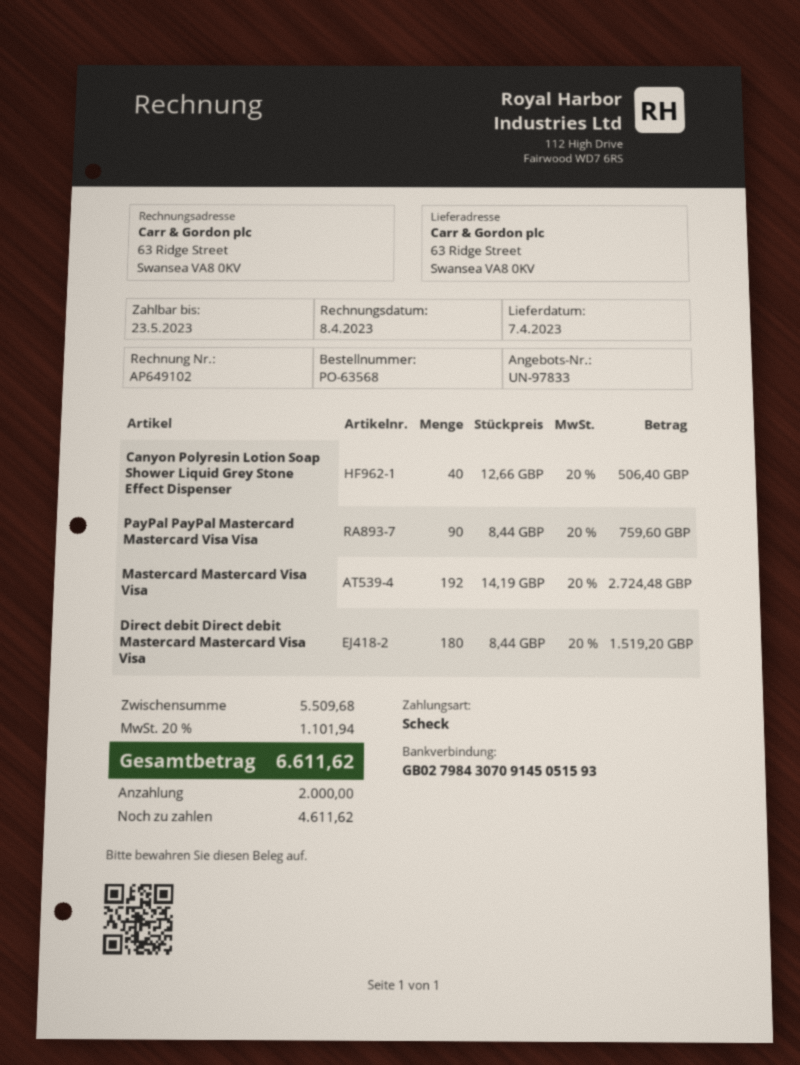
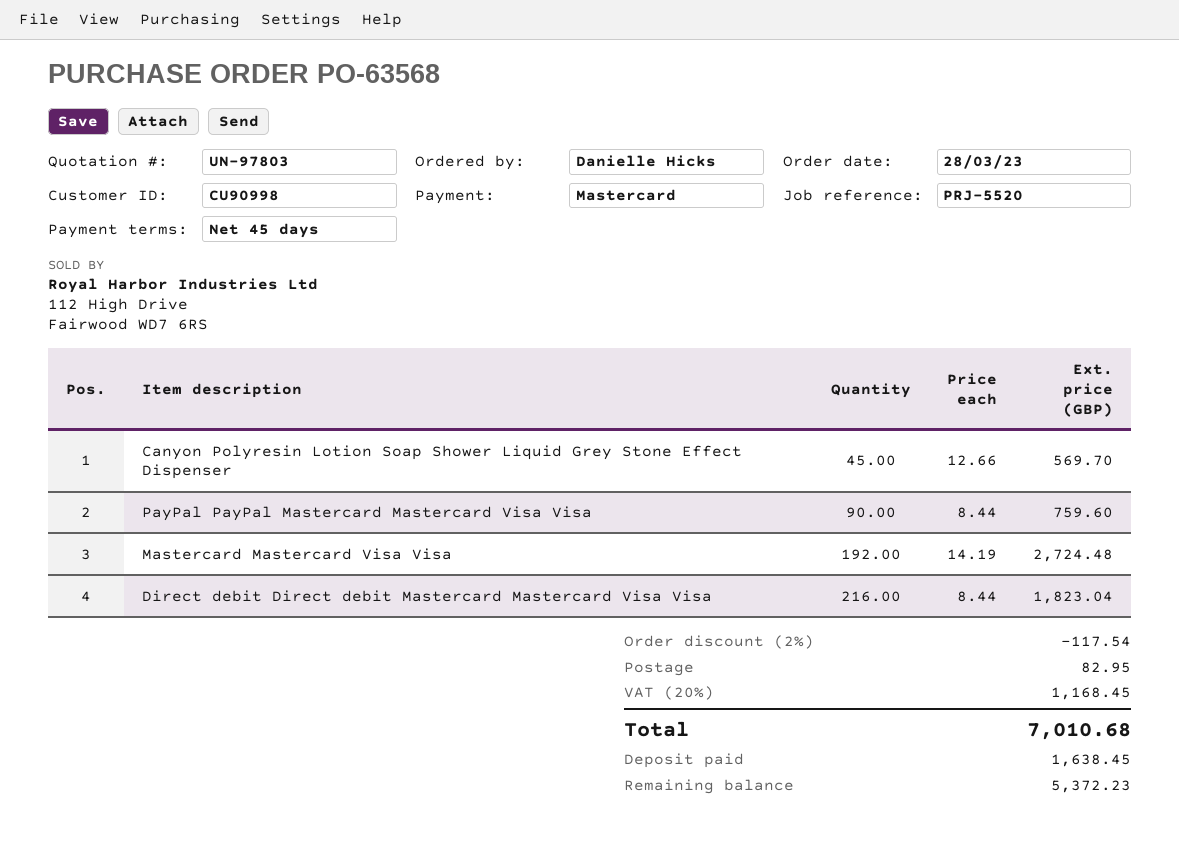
quote number: UN-97833 -> UN-97803
payment method: cheque -> Mastercard
Canyon Polyresin Lotion Soap Shower Liquid Grey Stone Effect Dispenser: 40 x 12.66 = 506.40 -> 45 x 12.66 = 569.70
Direct debit Direct debit Mastercard Mastercard Visa Visa: 180 x 8.44 = 1519.20 -> 216 x 8.44 = 1823.04
discount: none -> 2% = 117.54
shipping: none -> 82.95
tax: 20% = 1101.94 -> 20% = 1168.45
total: 6611.62 -> 7010.68
deposit: 2000.00 -> 1638.45
balance: 4611.62 -> 5372.23

